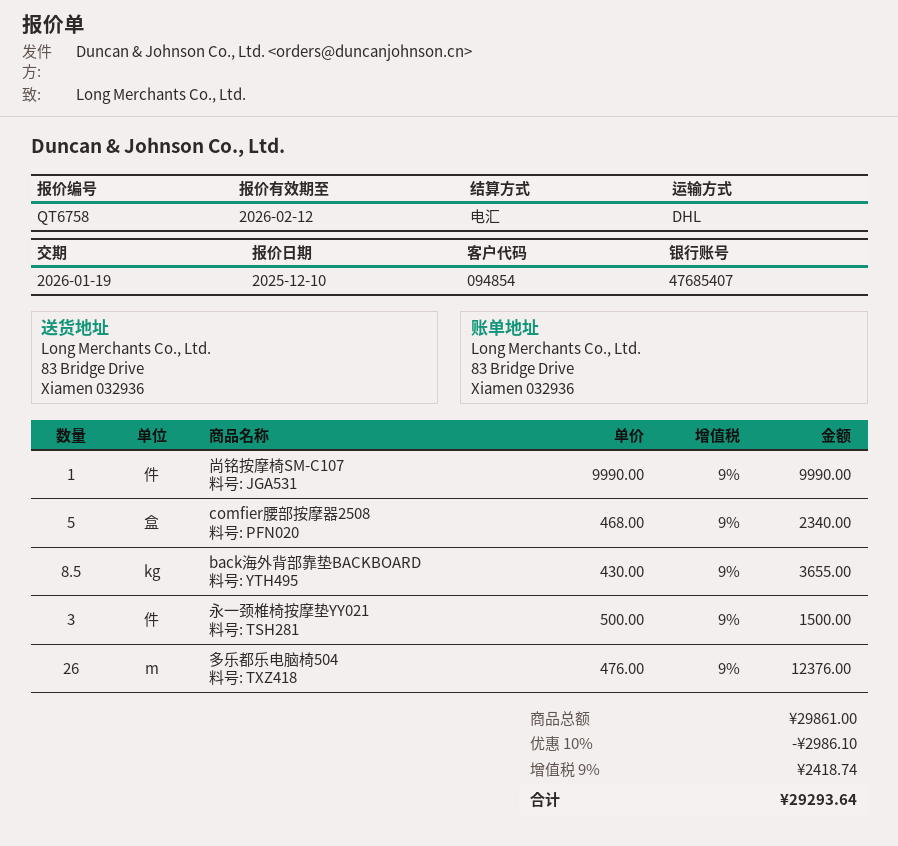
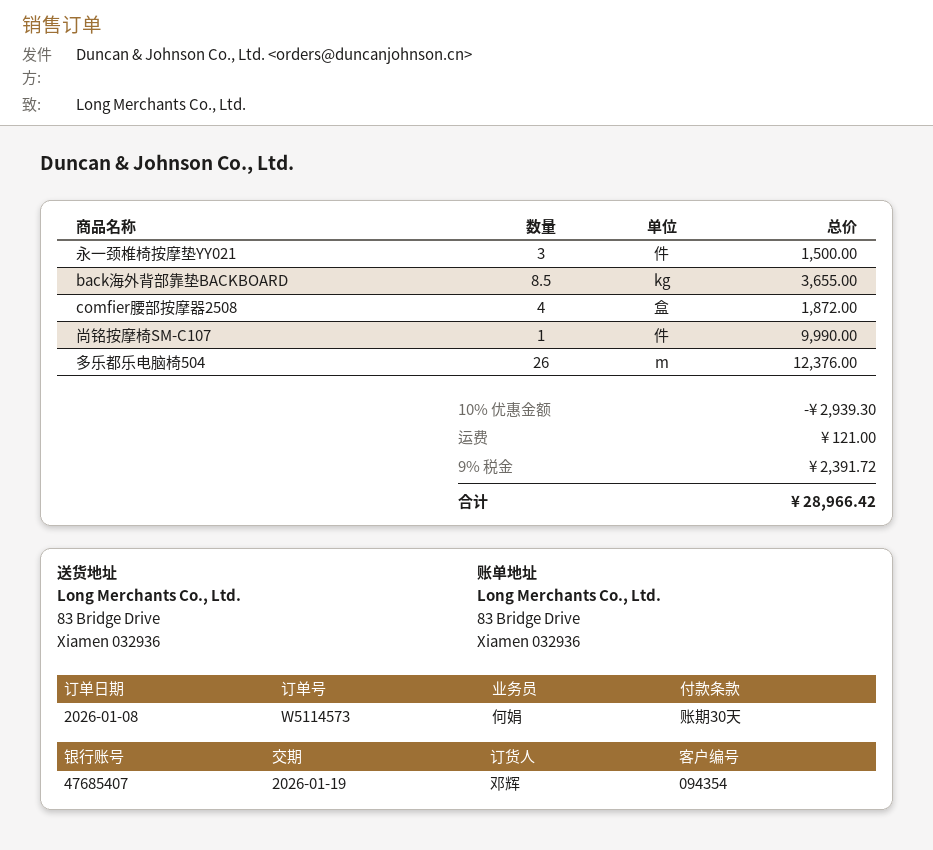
customer number: 094854 -> 094354
comfier腰部按摩器2508: 5 for 2340.00 -> 4 for 1872.00
discount: 10% = 2986.10 -> 10% = 2939.30
shipping: none -> 121.00
tax: 9% = 2418.74 -> 9% = 2391.72
total: 29293.64 -> 28966.42

